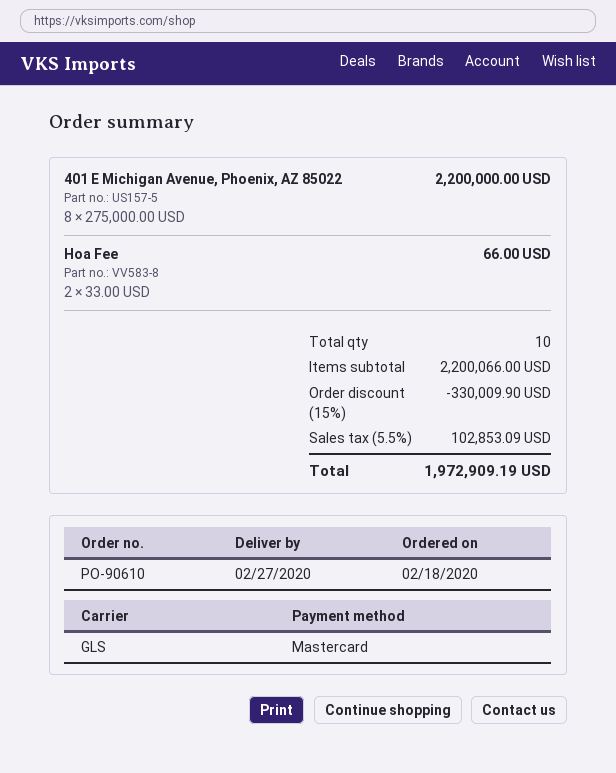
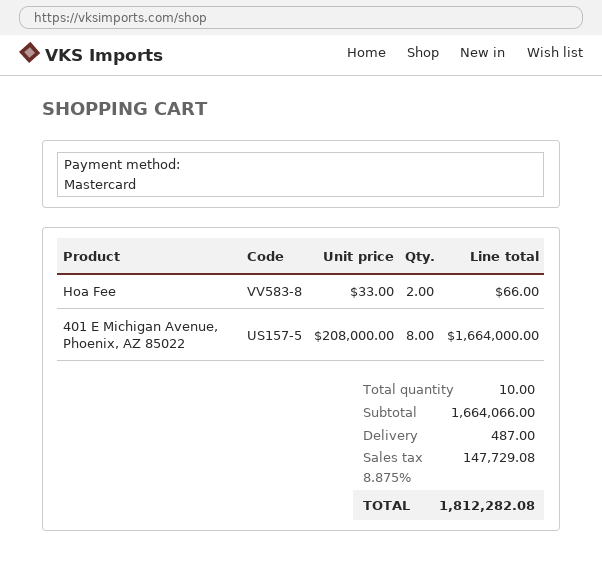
401 E Michigan Avenue, Phoenix, AZ 85022: 8 x 275000.00 = 2200000.00 -> 8 x 208000.00 = 1664000.00
subtotal: 2200066.00 -> 1664066.00
discount: 15% = 330009.90 -> none
shipping: none -> 487.00
tax: 5.5% = 102853.09 -> 8.875% = 147729.08
total: 1972909.19 -> 1812282.08

